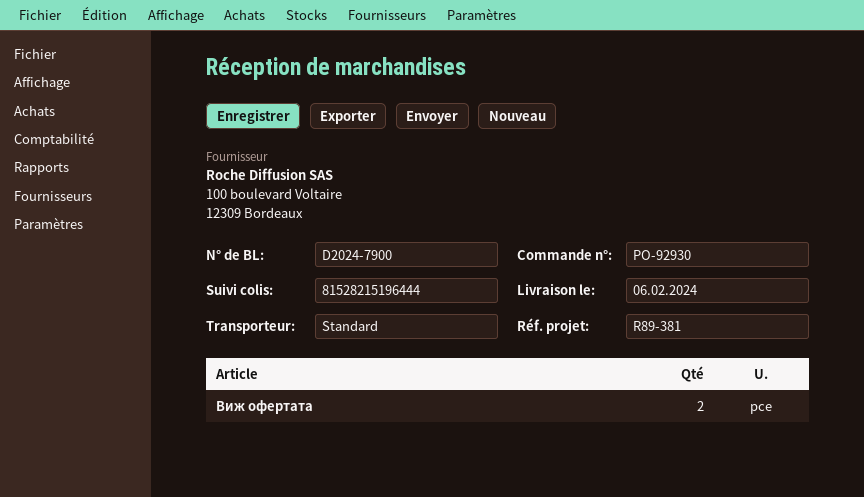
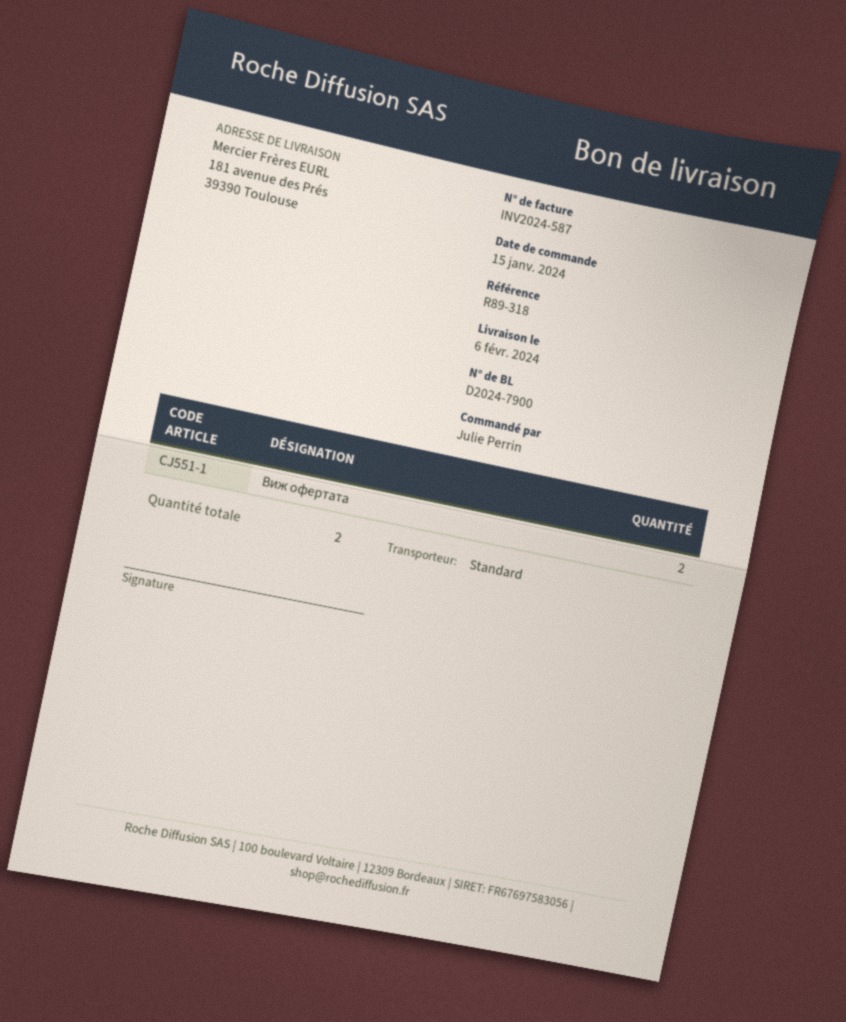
reference: R89-381 -> R89-318

